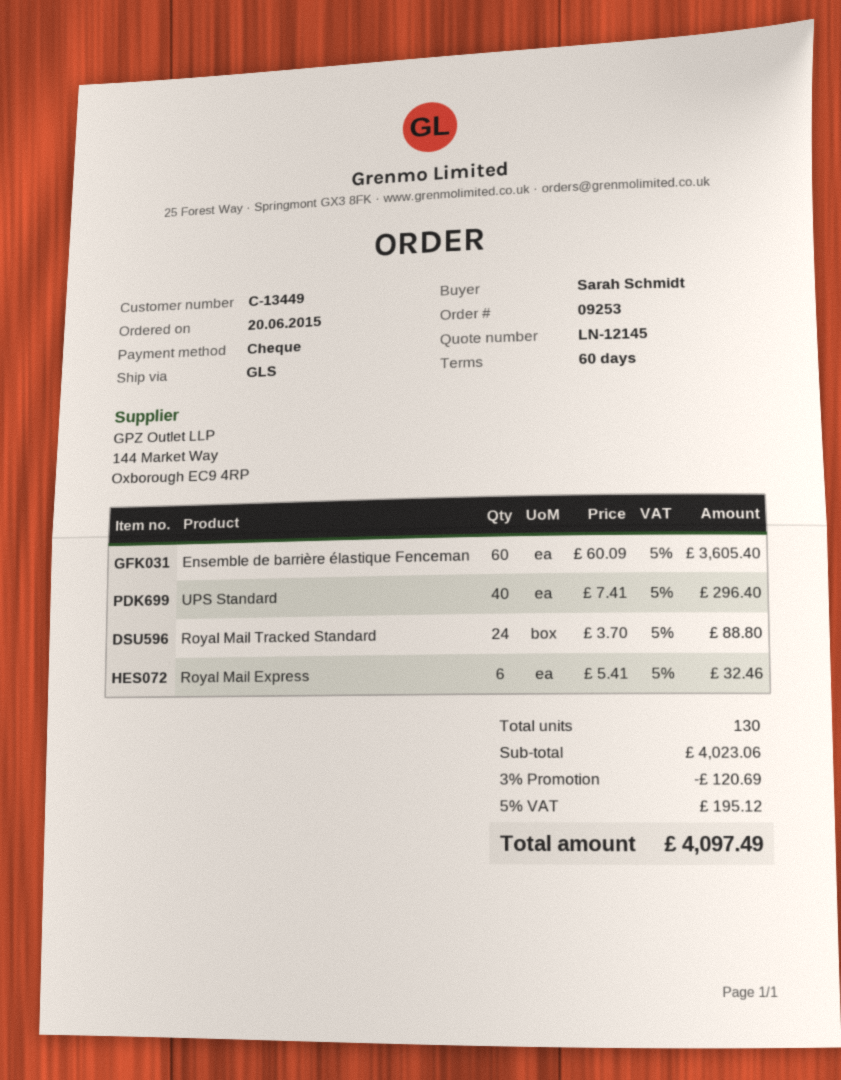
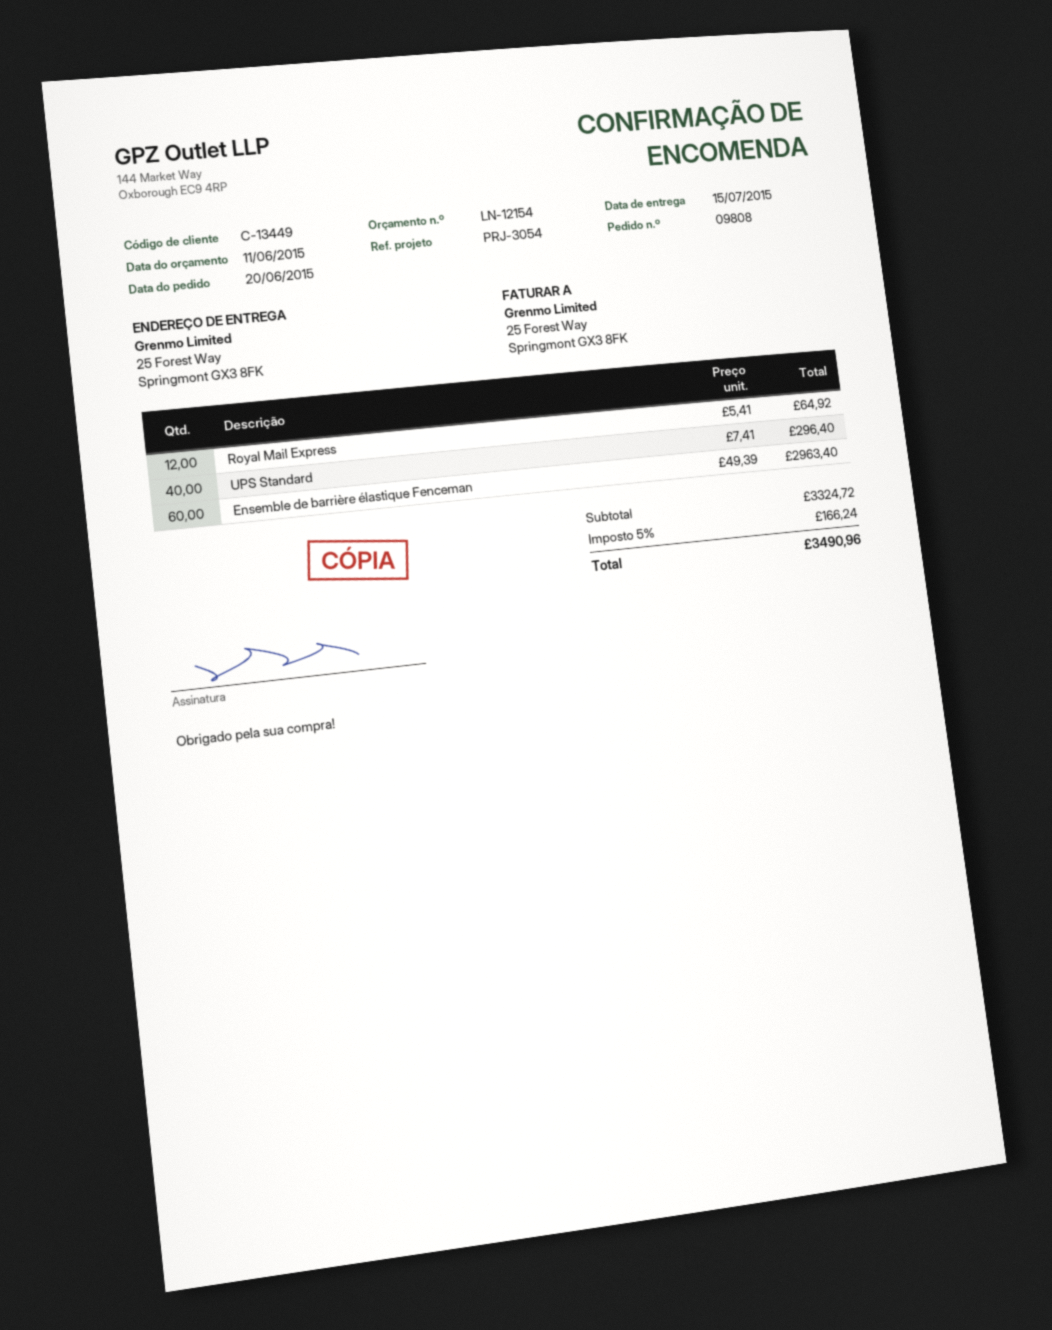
quote number: LN-12145 -> LN-12154
order number: 09253 -> 09808
Ensemble de barrière élastique Fenceman: 60 x 60.09 = 3605.40 -> 60 x 49.39 = 2963.40
Royal Mail Tracked Standard: 24 x 3.70 = 88.80 -> none
Royal Mail Express: 6 x 5.41 = 32.46 -> 12 x 5.41 = 64.92
subtotal: 4023.06 -> 3324.72
discount: 3% = 120.69 -> none
tax: 5% = 195.12 -> 5% = 166.24
total: 4097.49 -> 3490.96

